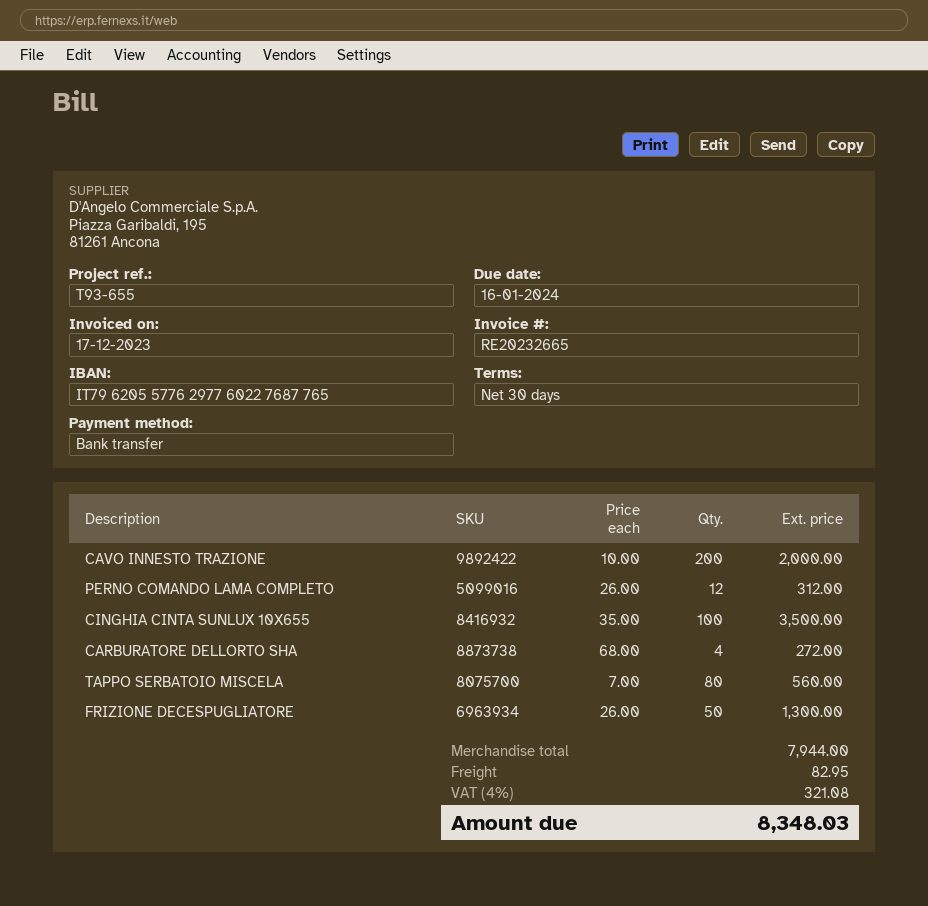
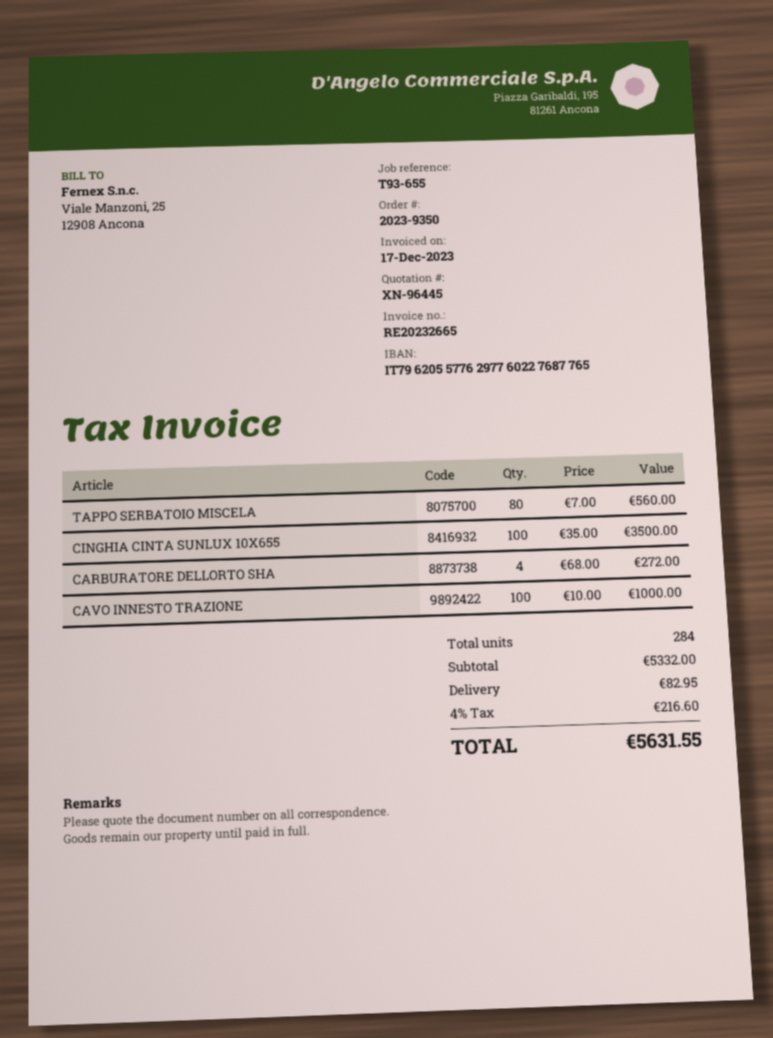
CAVO INNESTO TRAZIONE: 200 x 10.00 = 2000.00 -> 100 x 10.00 = 1000.00
PERNO COMANDO LAMA COMPLETO: 12 x 26.00 = 312.00 -> none
FRIZIONE DECESPUGLIATORE: 50 x 26.00 = 1300.00 -> none
subtotal: 7944.00 -> 5332.00
tax: 4% = 321.08 -> 4% = 216.60
total: 8348.03 -> 5631.55

